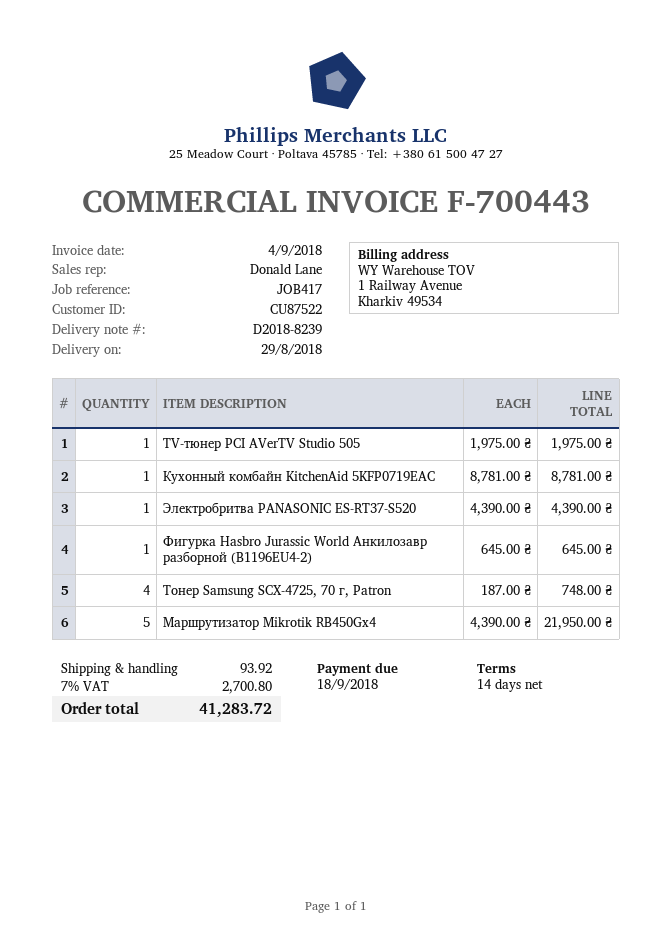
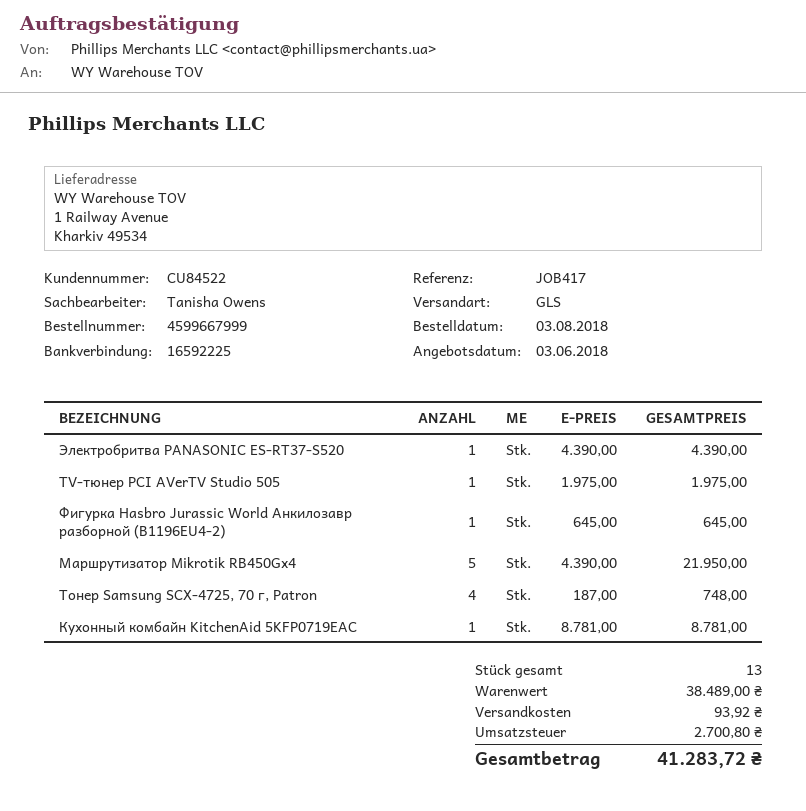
customer number: CU87522 -> CU84522
sales rep: Donald Lane -> Tanisha Owens

